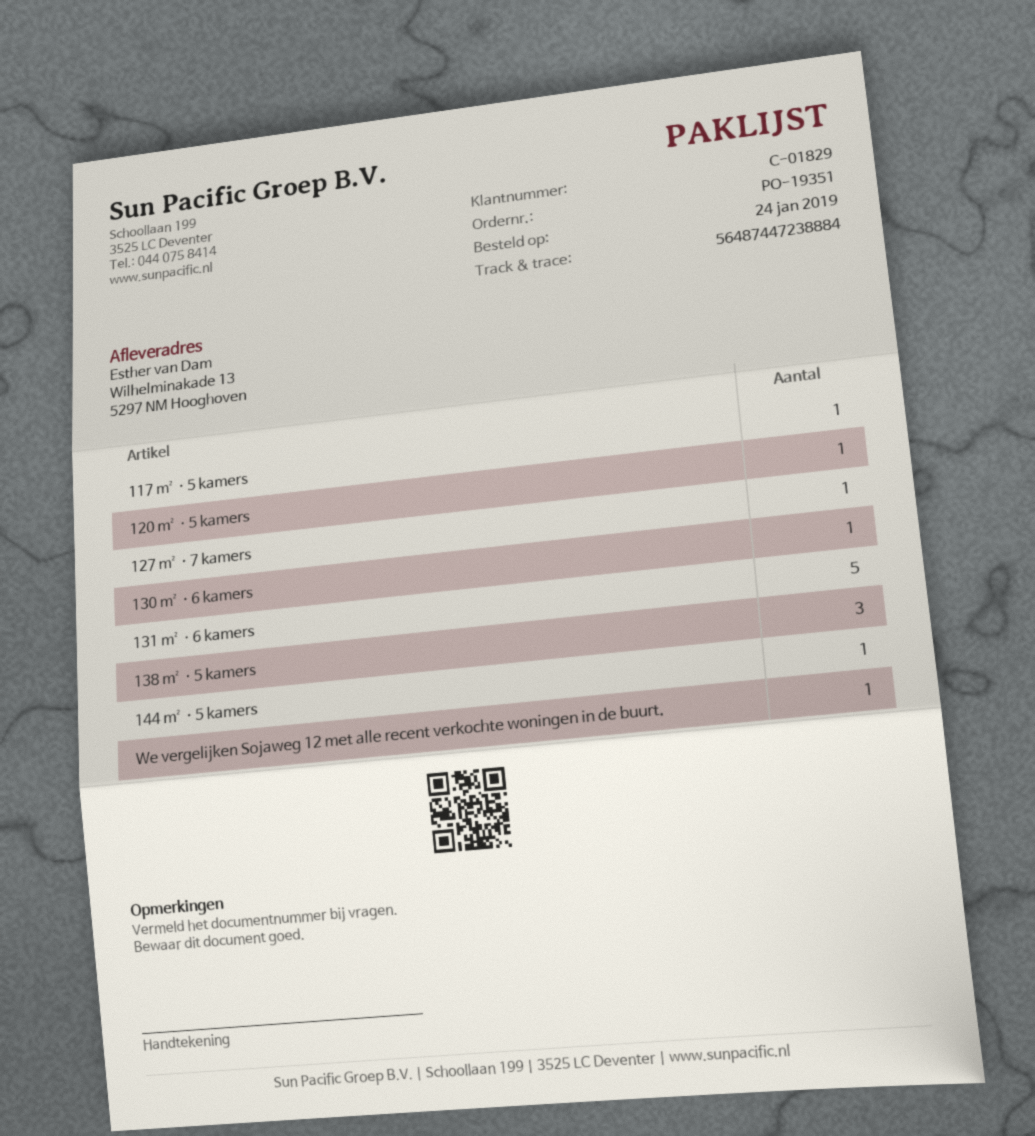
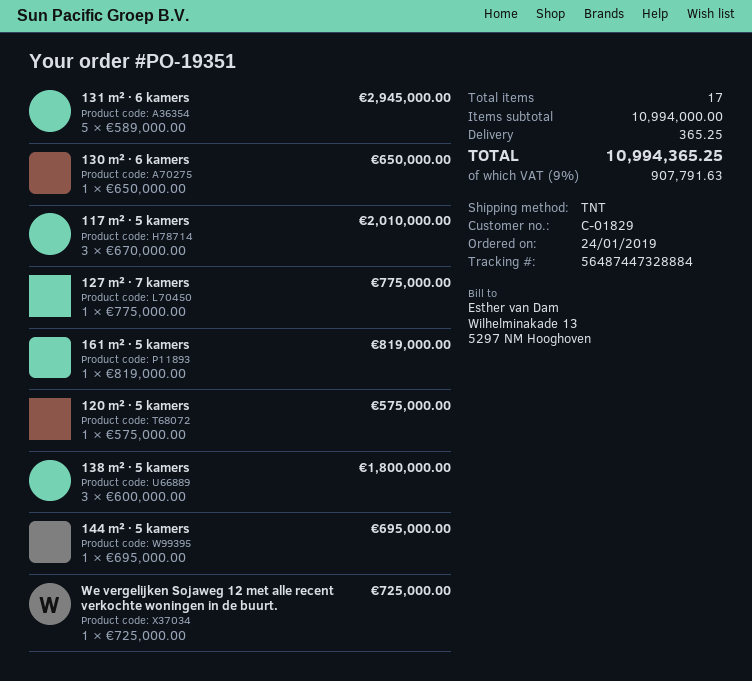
tracking number: 56487447238884 -> 56487447328884
117 m² · 5 kamers: 1 -> 3
161 m² · 5 kamers: none -> 1

